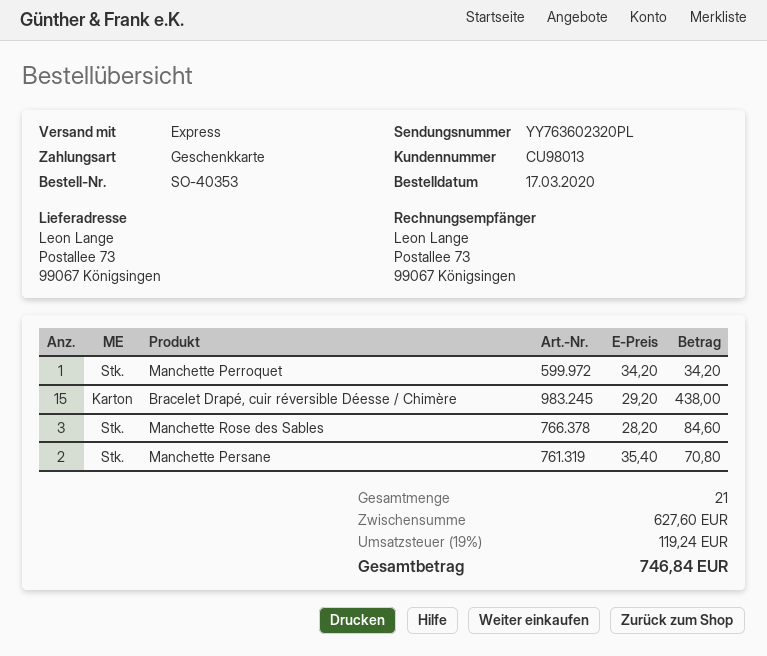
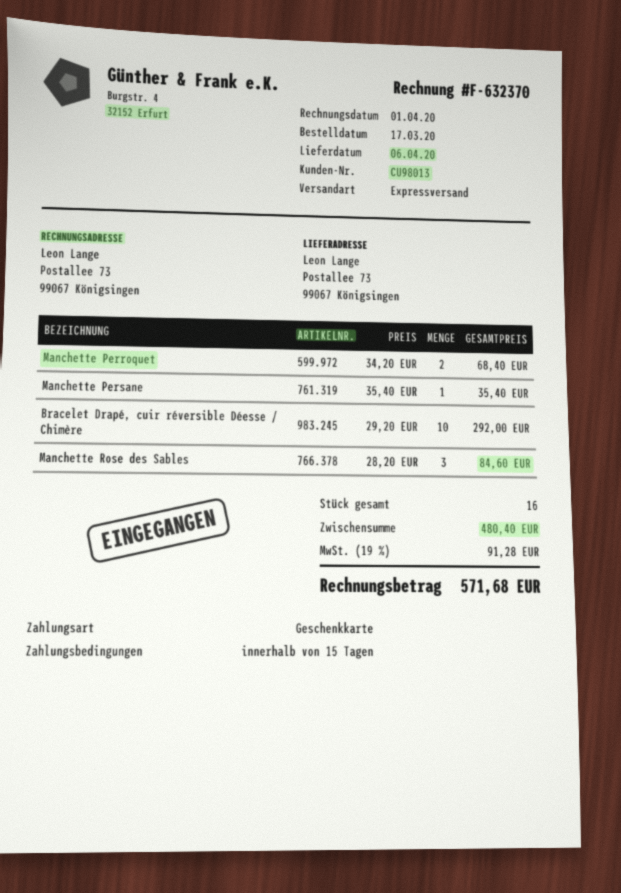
Manchette Perroquet: 1 x 34.20 = 34.20 -> 2 x 34.20 = 68.40
Bracelet Drapé, cuir réversible Déesse / Chimère: 15 x 29.20 = 438.00 -> 10 x 29.20 = 292.00
Manchette Persane: 2 x 35.40 = 70.80 -> 1 x 35.40 = 35.40
total quantity: 21 -> 16
subtotal: 627.60 -> 480.40
tax: 19% = 119.24 -> 19% = 91.28
total: 746.84 -> 571.68

